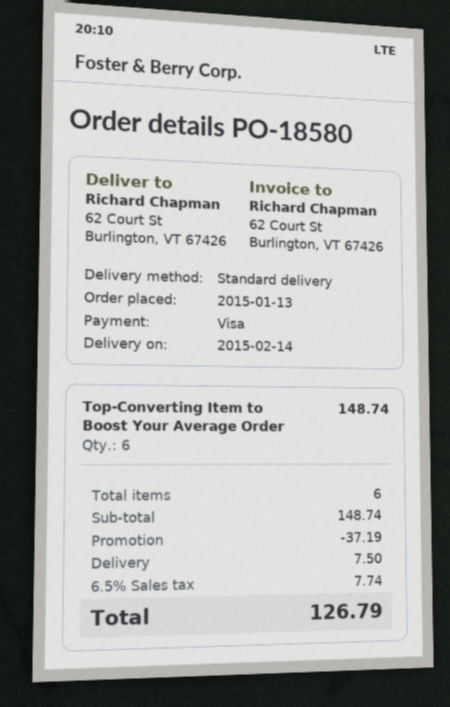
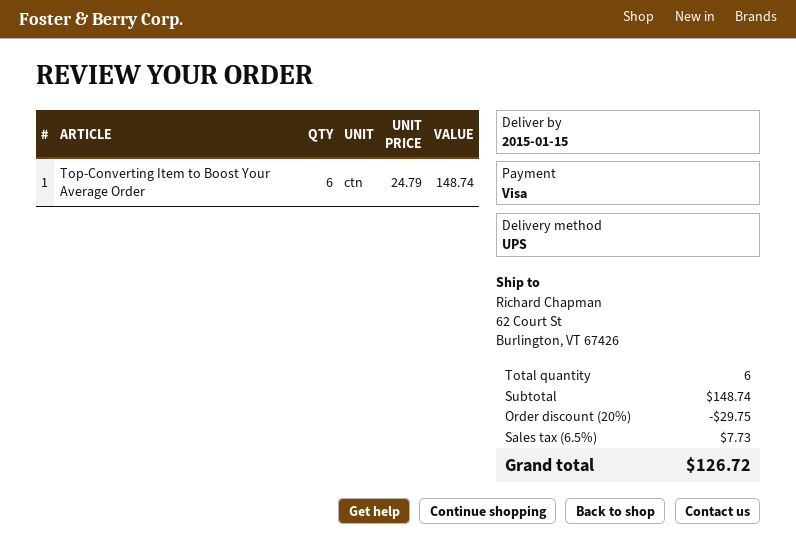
delivery date: 2015-02-14 -> 2015-01-15
shipping method: standard -> UPS
discount: 37.19 -> 29.75
shipping: 7.50 -> none
tax: 6.5% = 7.74 -> 6.5% = 7.73
total: 126.79 -> 126.72

